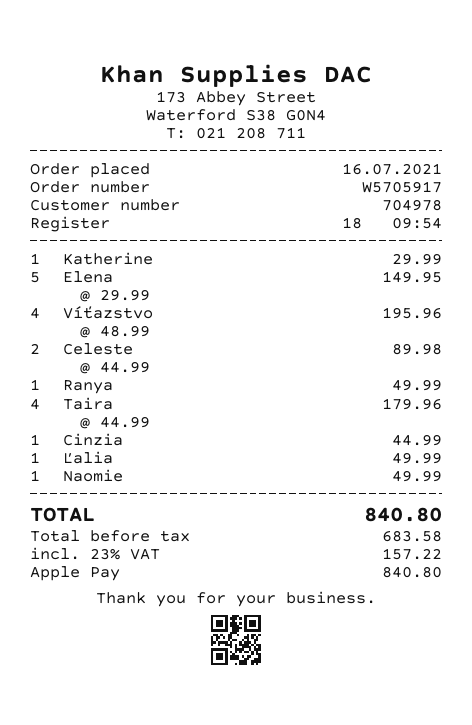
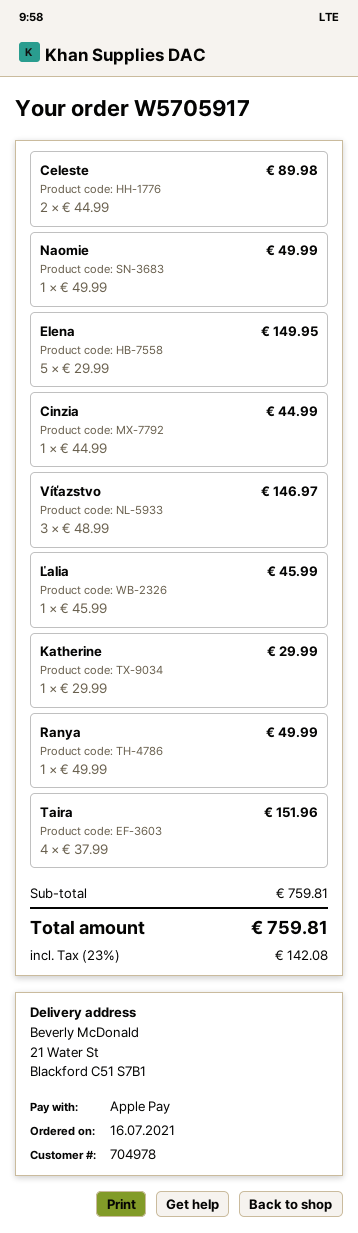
Víťazstvo: 4 x 48.99 = 195.96 -> 3 x 48.99 = 146.97
Taira: 4 x 44.99 = 179.96 -> 4 x 37.99 = 151.96
Ľalia: 1 x 49.99 = 49.99 -> 1 x 45.99 = 45.99
tax: 23% = 157.22 -> 23% = 142.08
total: 840.80 -> 759.81

